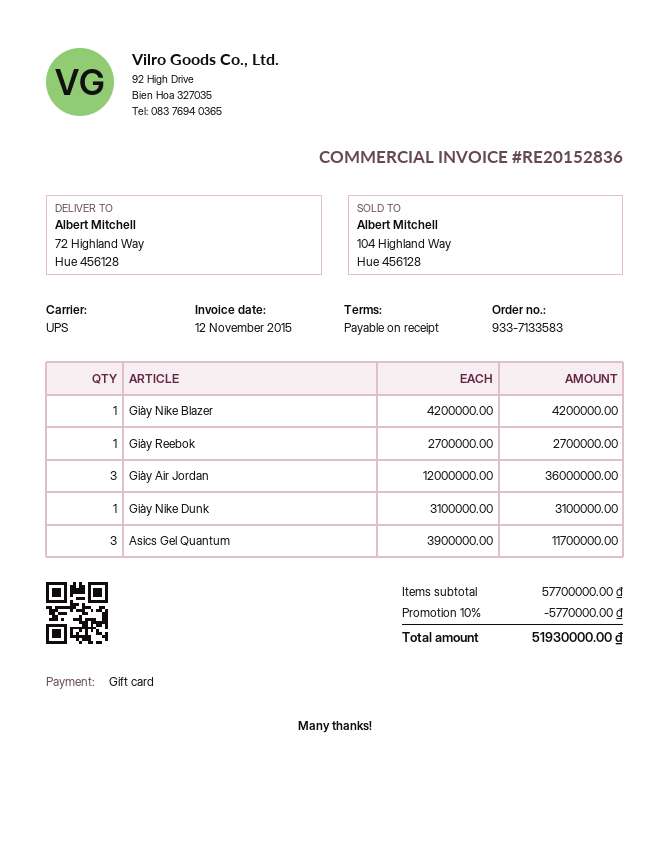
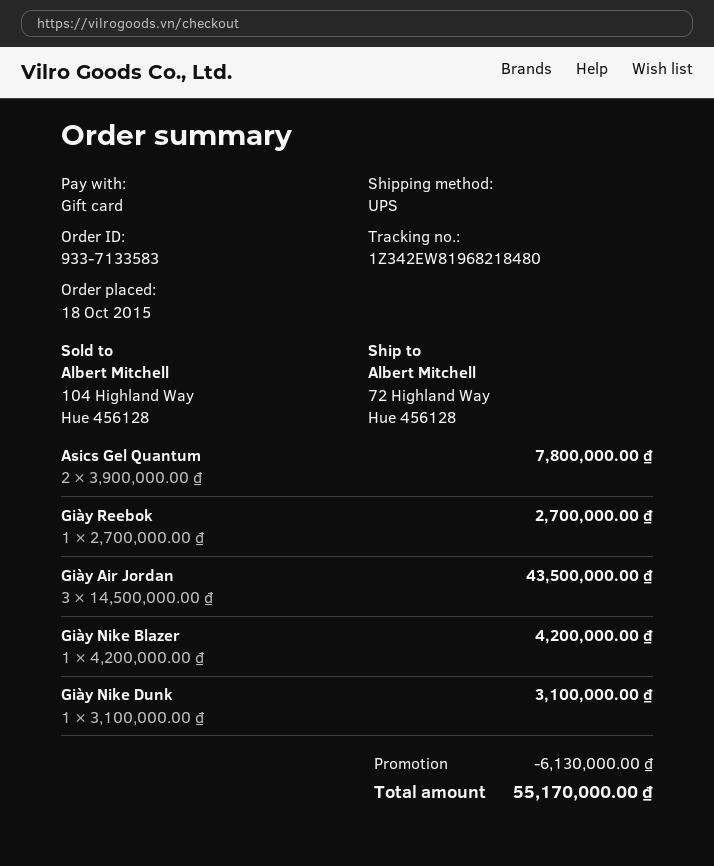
Giày Air Jordan: 3 x 12000000.00 = 36000000.00 -> 3 x 14500000.00 = 43500000.00
Asics Gel Quantum: 3 x 3900000.00 = 11700000.00 -> 2 x 3900000.00 = 7800000.00
discount: 5770000.00 -> 6130000.00
total: 51930000.00 -> 55170000.00

